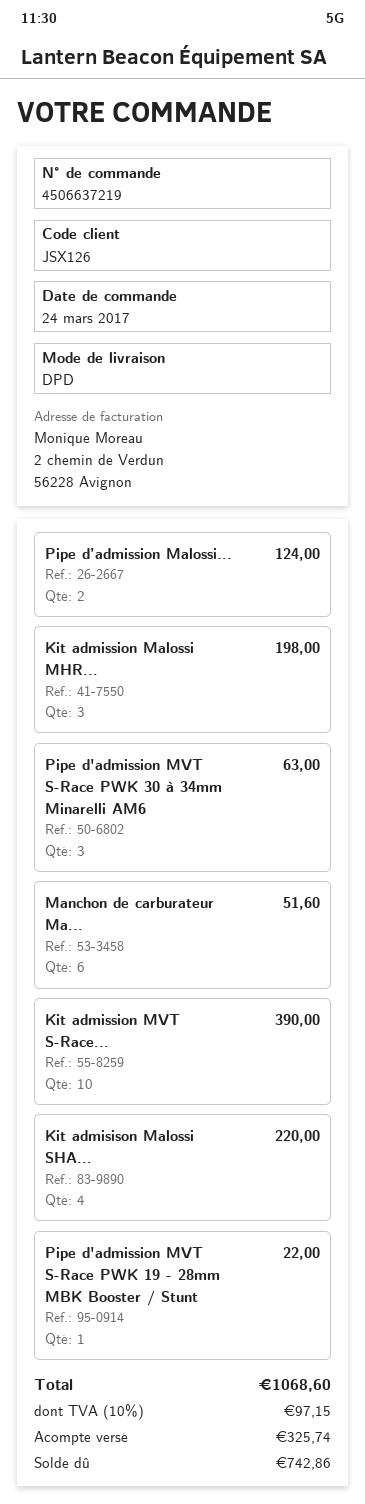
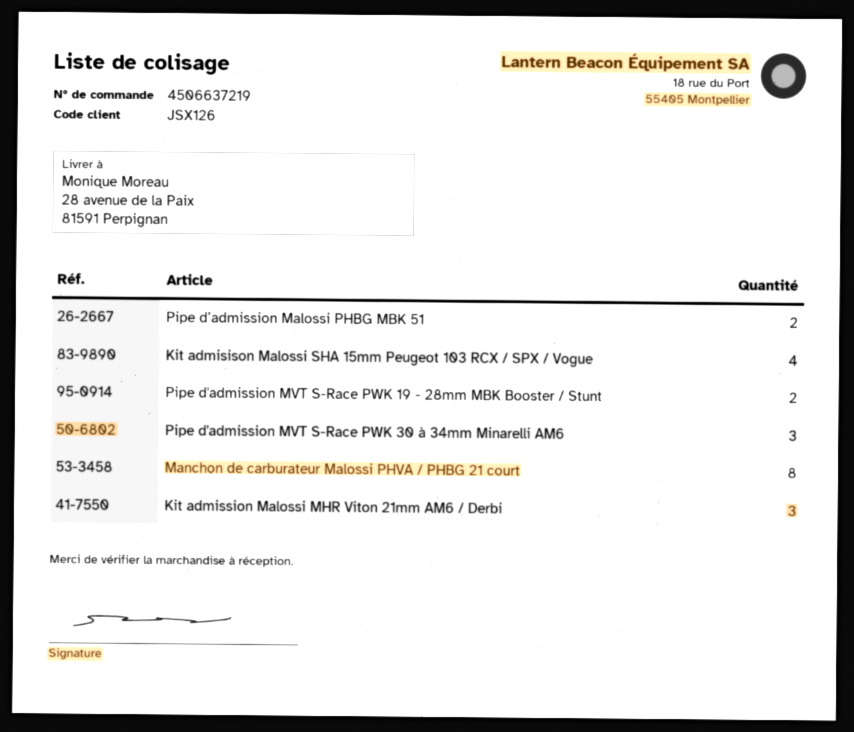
Manchon de carburateur Ma...: 6 -> 8
Kit admission MVT S-Race...: 10 -> none
Pipe d'admission MVT S-Race PWK 19 - 28mm MBK Booster / Stunt: 1 -> 2

